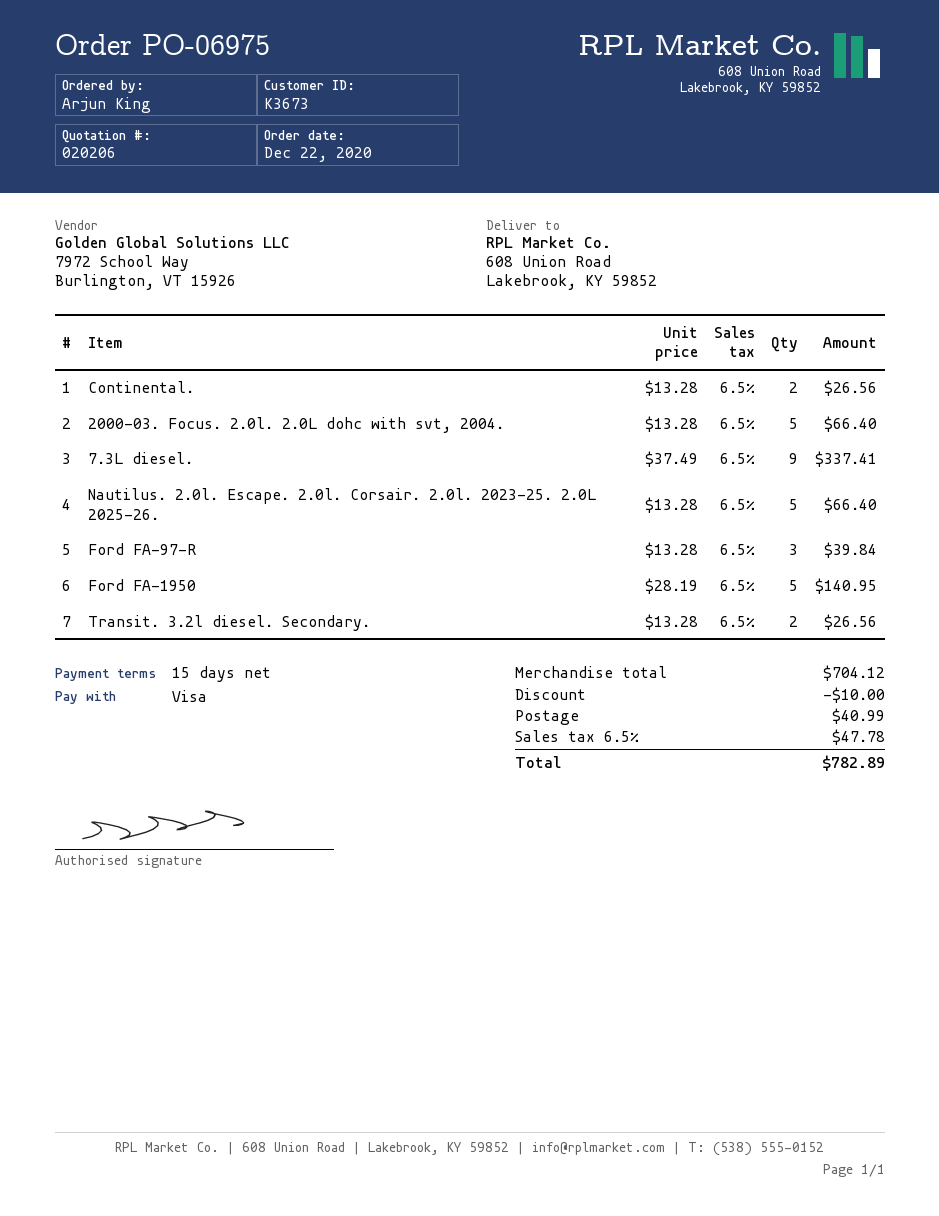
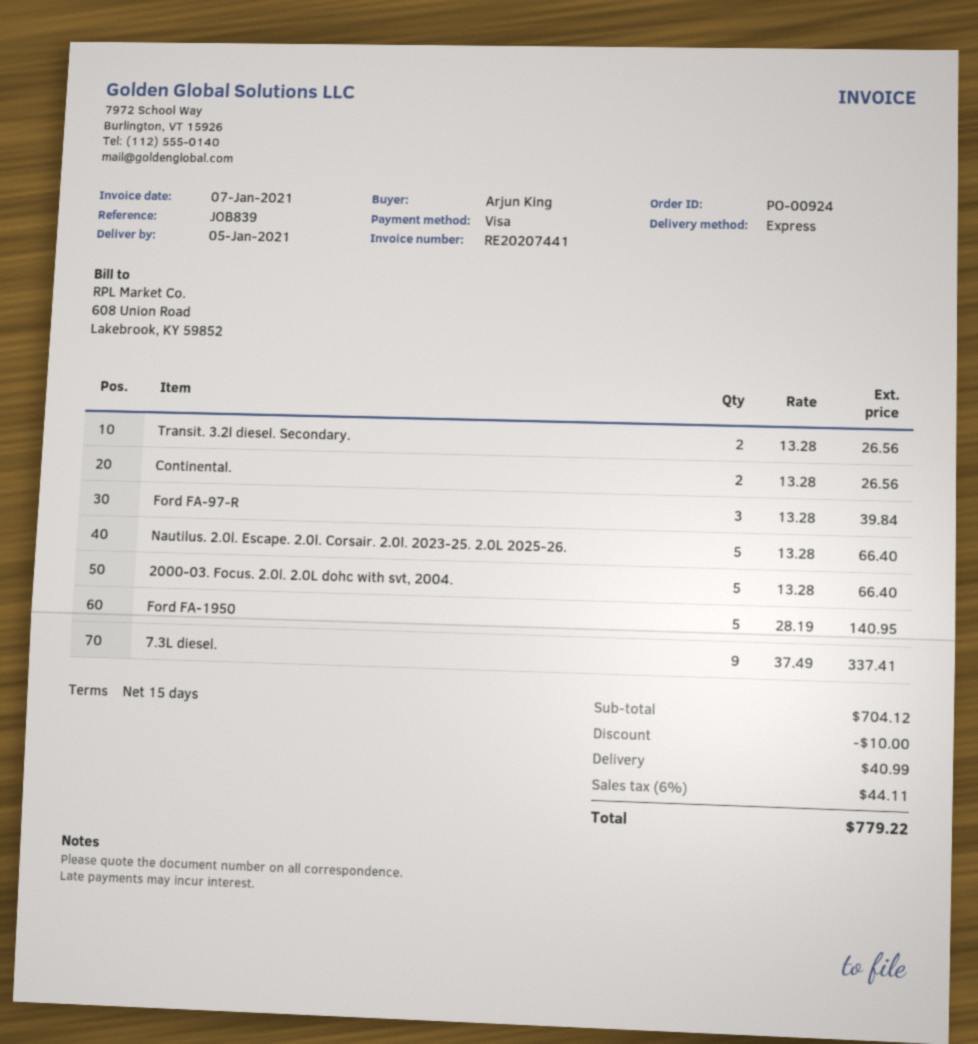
order number: PO-06975 -> PO-00924
tax: 6.5% = 47.78 -> 6% = 44.11
total: 782.89 -> 779.22

